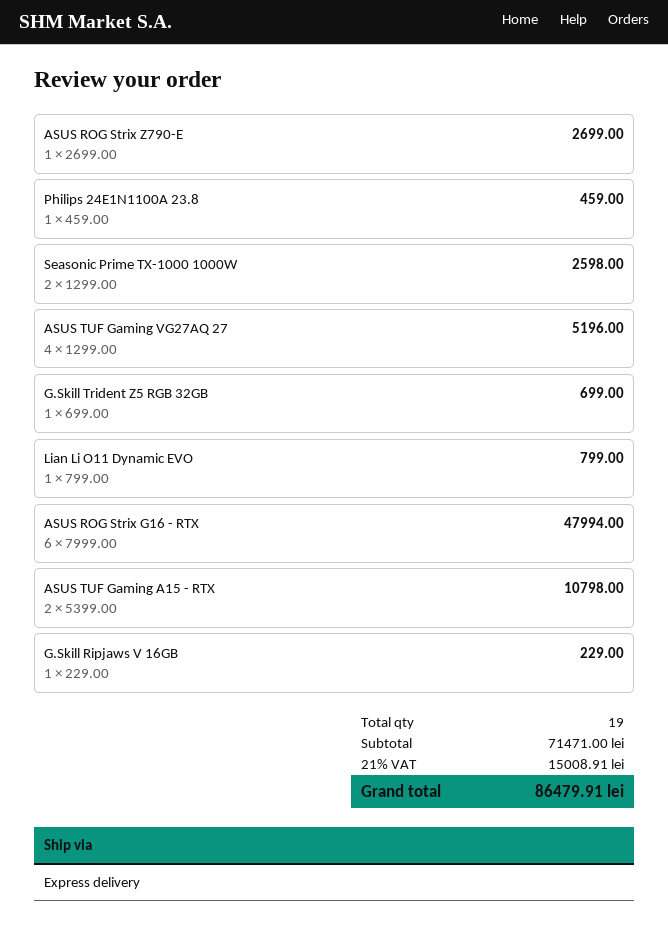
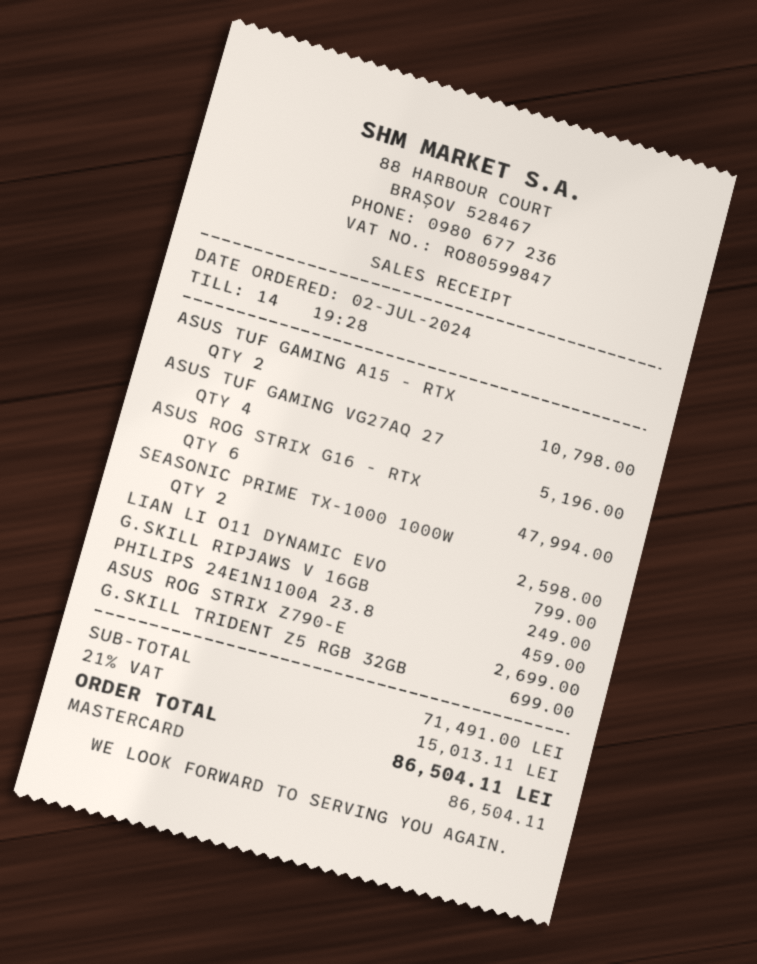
G.Skill Ripjaws V 16GB: 1 for 229.00 -> 1 for 249.00
subtotal: 71471.00 -> 71491.00
tax: 21% = 15008.91 -> 21% = 15013.11
total: 86479.91 -> 86504.11

